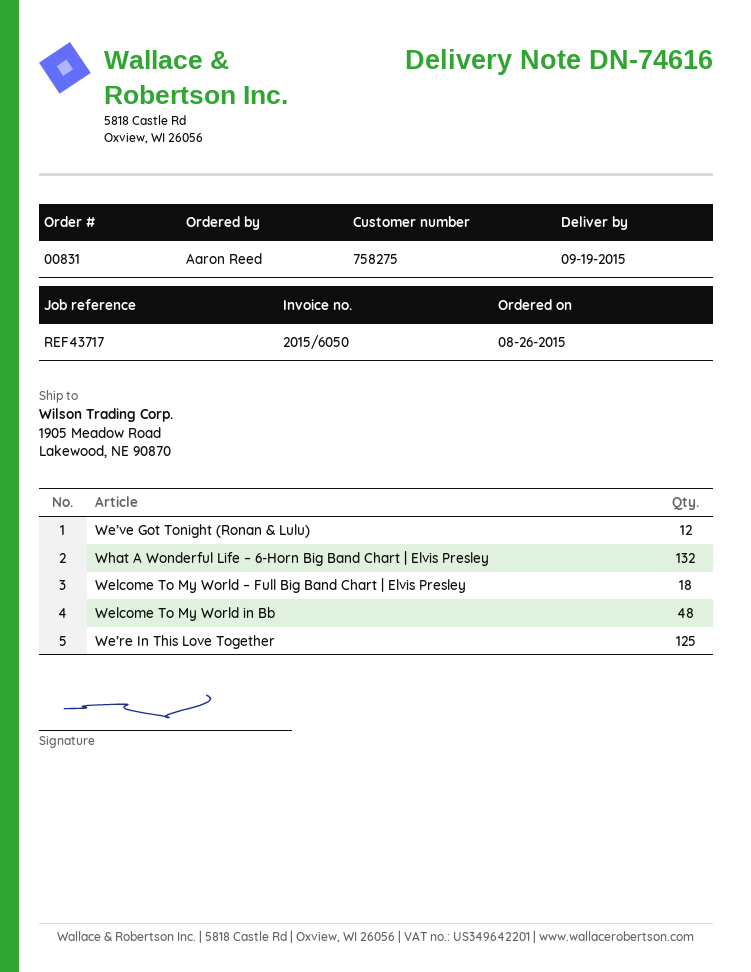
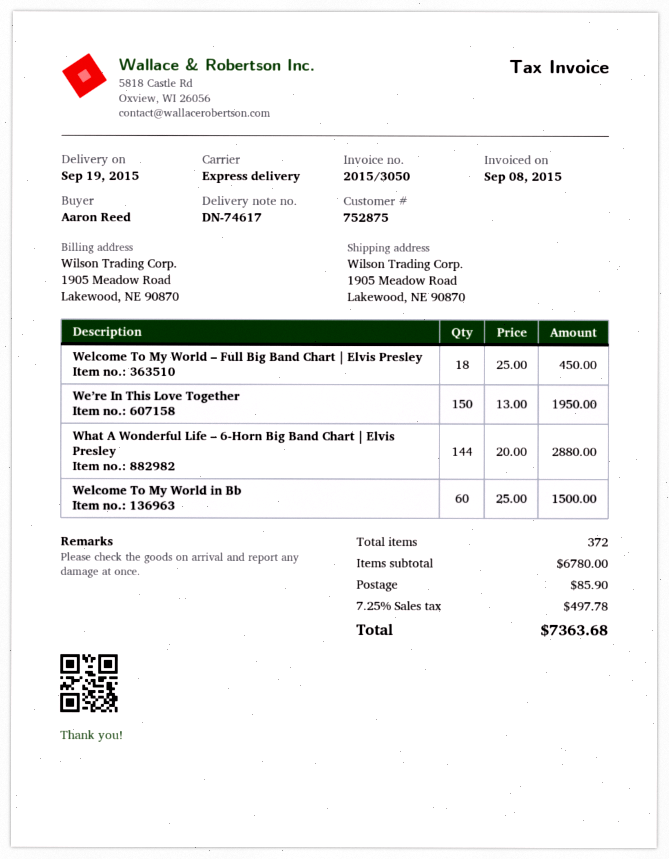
delivery note number: DN-74616 -> DN-74617
invoice number: 2015/6050 -> 2015/3050
customer number: 758275 -> 752875
We’ve Got Tonight (Ronan & Lulu): 12 -> none
What A Wonderful Life – 6-Horn Big Band Chart | Elvis Presley: 132 -> 144
Welcome To My World in Bb: 48 -> 60
We’re In This Love Together: 125 -> 150

